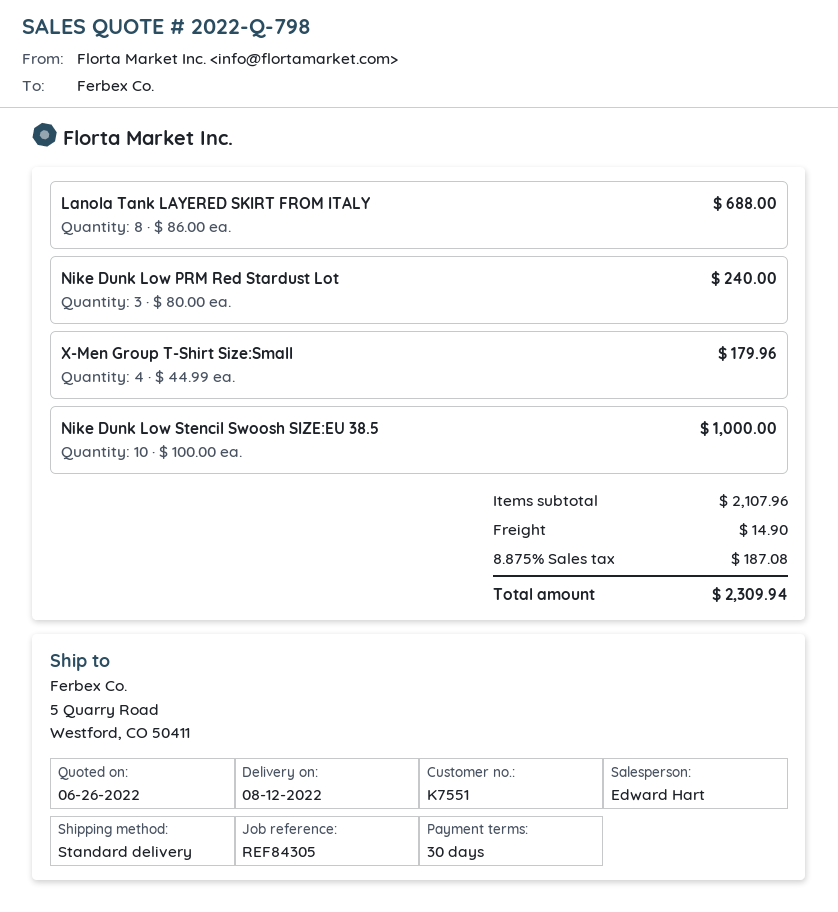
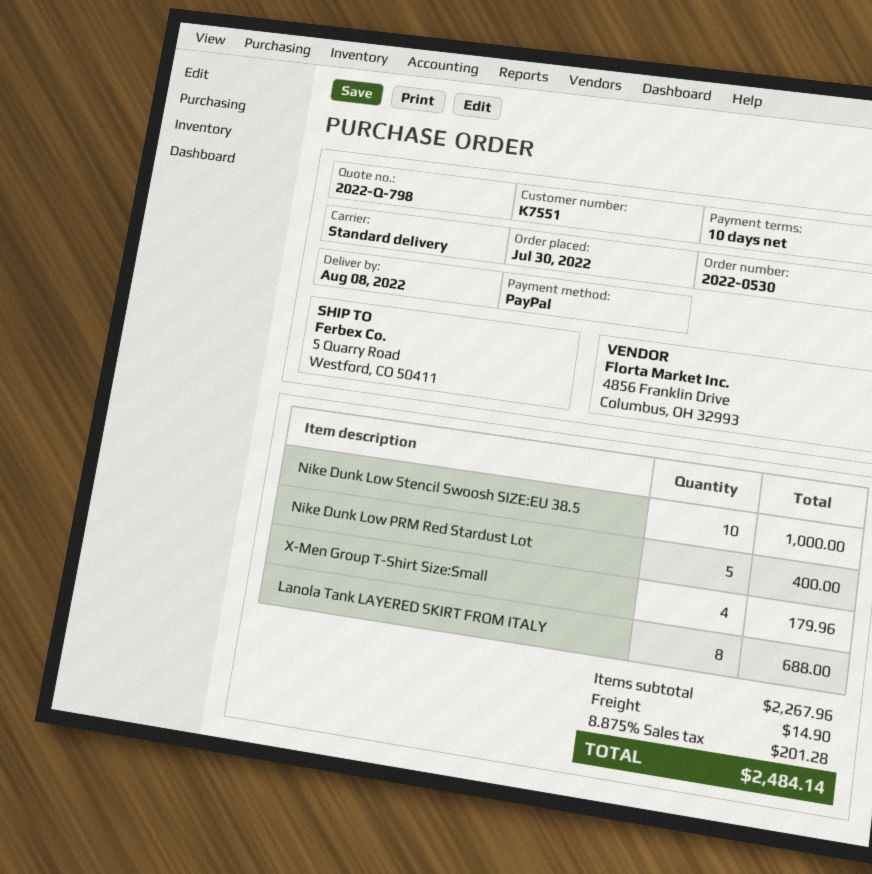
delivery date: 2022-08-12 -> 2022-08-08
payment terms: 30 days -> 10 days
Nike Dunk Low PRM Red Stardust Lot: 3 for 240.00 -> 5 for 400.00
subtotal: 2107.96 -> 2267.96
tax: 8.875% = 187.08 -> 8.875% = 201.28
total: 2309.94 -> 2484.14

